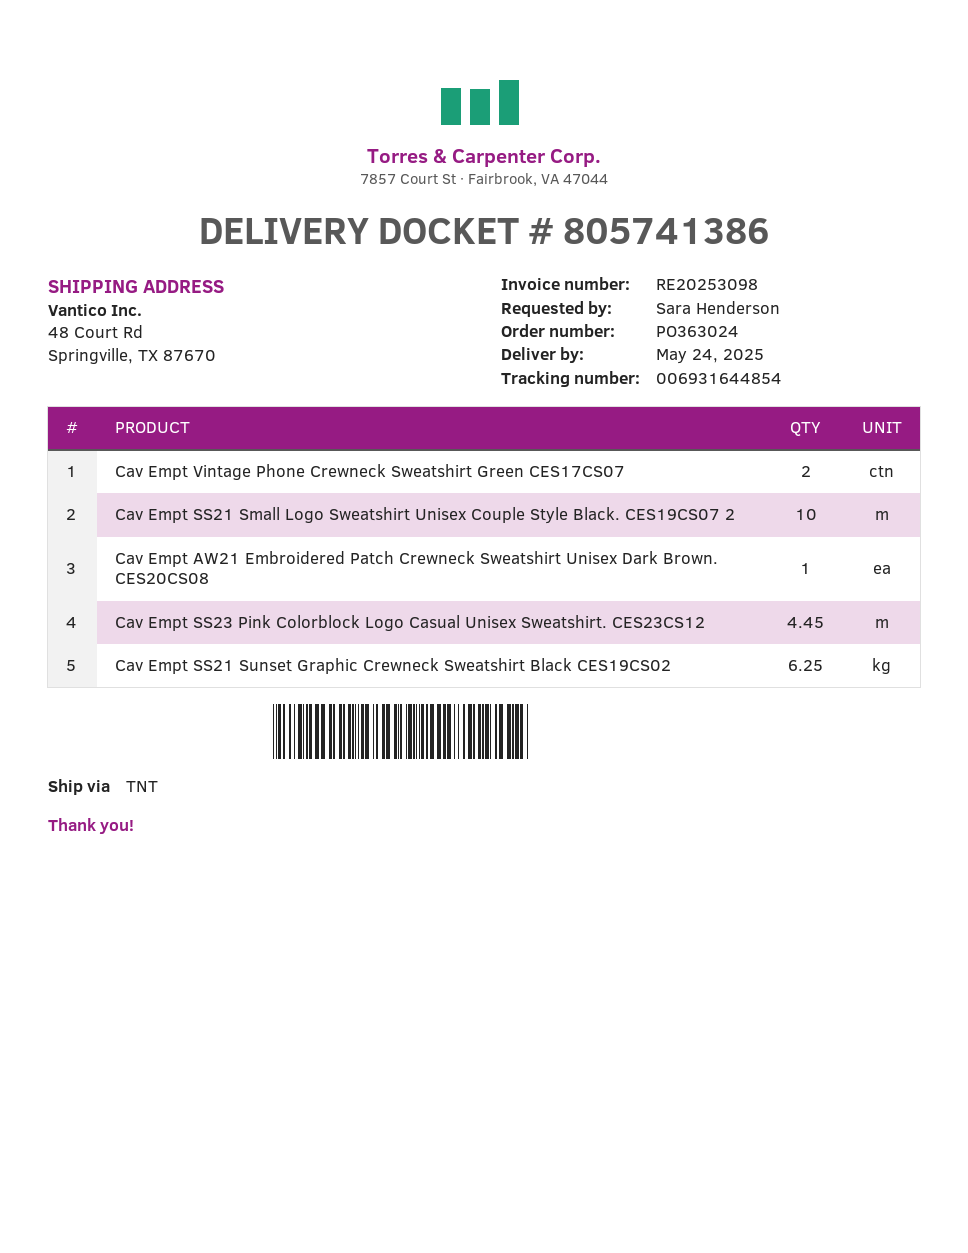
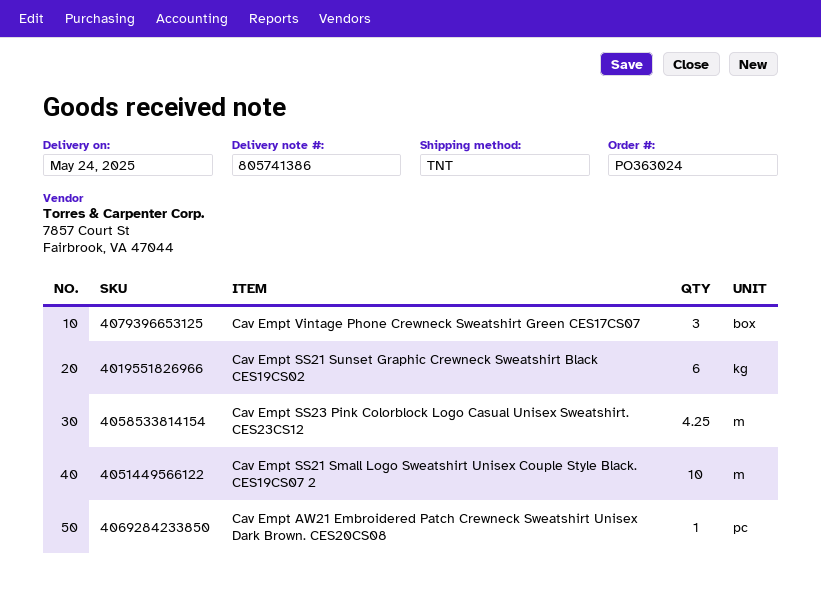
Cav Empt Vintage Phone Crewneck Sweatshirt Green CES17CS07: 2 -> 3
Cav Empt SS23 Pink Colorblock Logo Casual Unisex Sweatshirt. CES23CS12: 4.45 -> 4.25
Cav Empt SS21 Sunset Graphic Crewneck Sweatshirt Black CES19CS02: 6.25 -> 6

